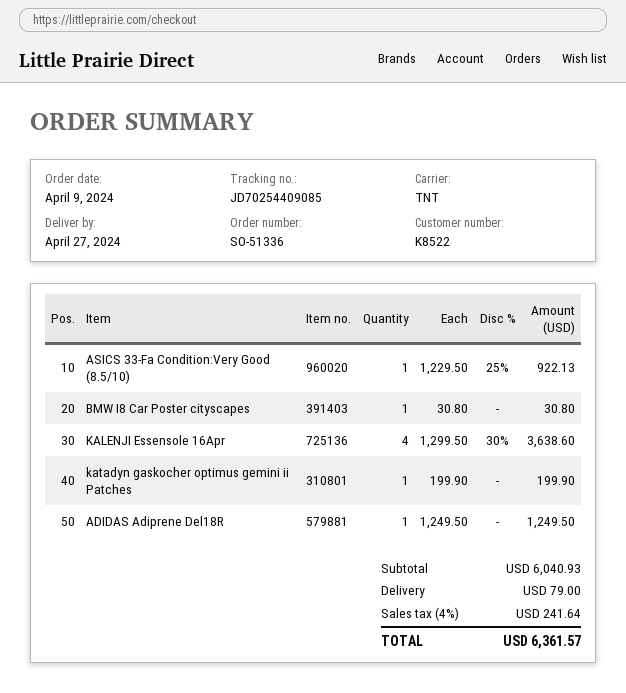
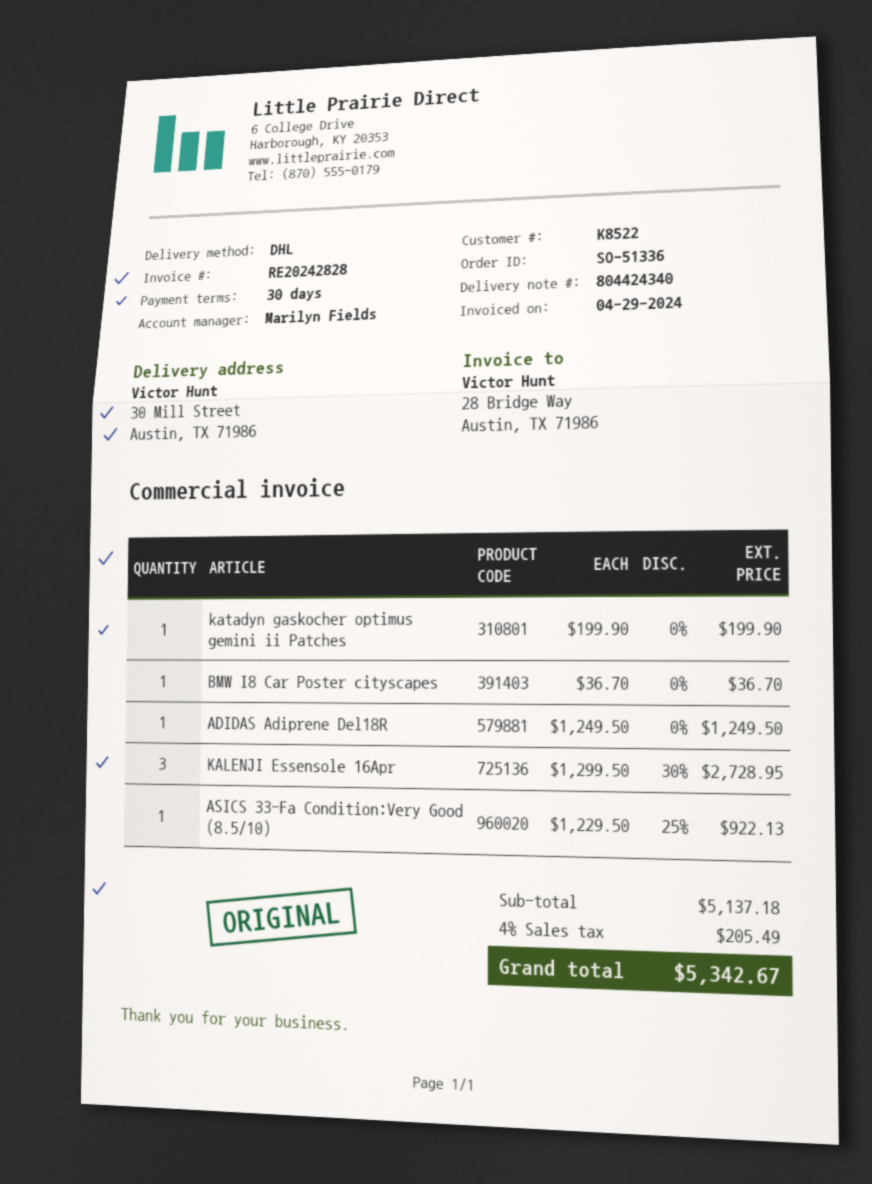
shipping method: TNT -> DHL
BMW I8 Car Poster cityscapes: 1 x 30.80 = 30.80 -> 1 x 36.70 = 36.70
KALENJI Essensole 16Apr: 4 x 1299.50 - 30% = 3638.60 -> 3 x 1299.50 - 30% = 2728.95
subtotal: 6040.93 -> 5137.18
shipping: 79.00 -> none
tax: 4% = 241.64 -> 4% = 205.49
total: 6361.57 -> 5342.67

